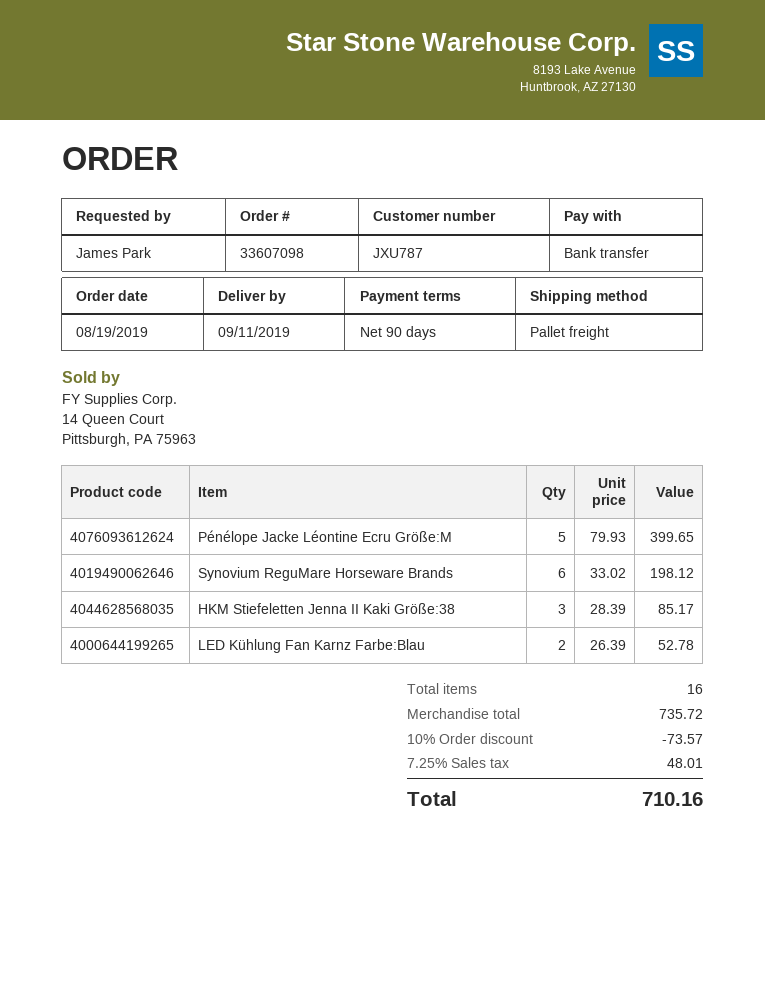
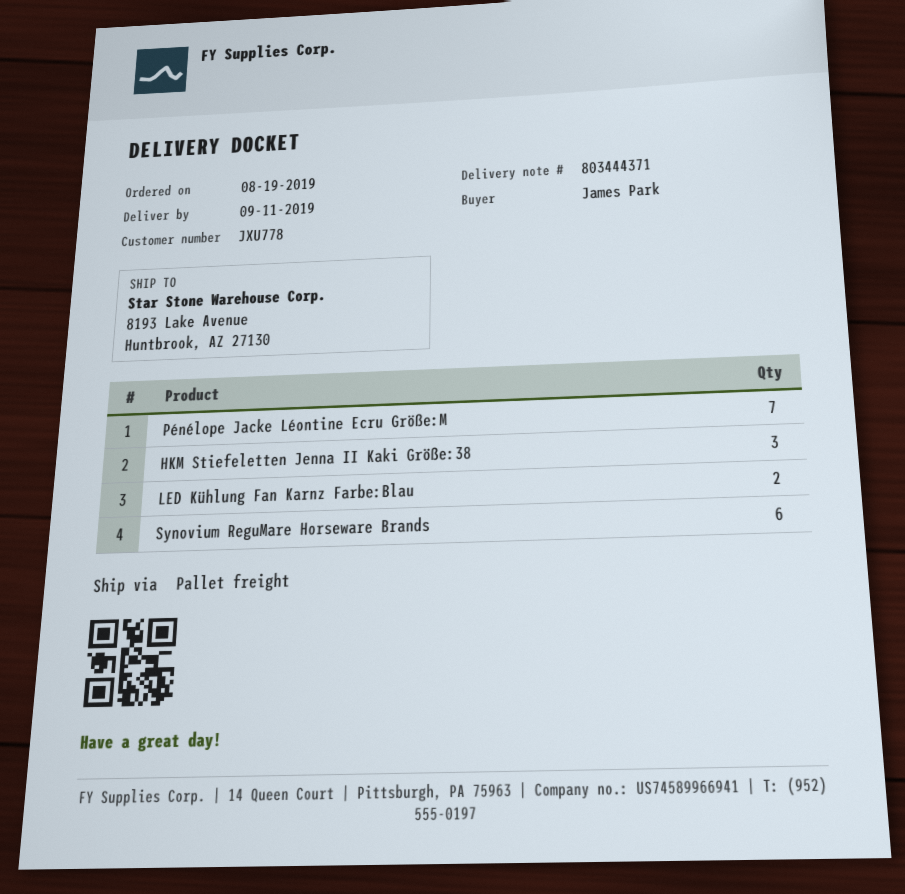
customer number: JXU787 -> JXU778
Pénélope Jacke Léontine Ecru Größe:M: 5 -> 7

